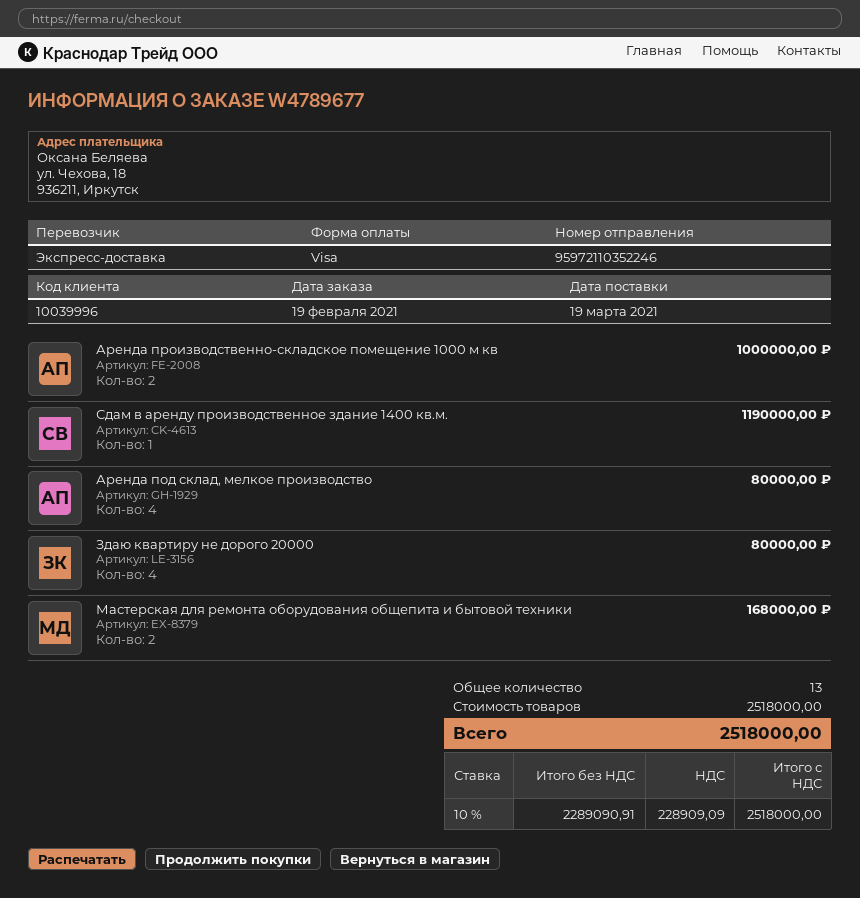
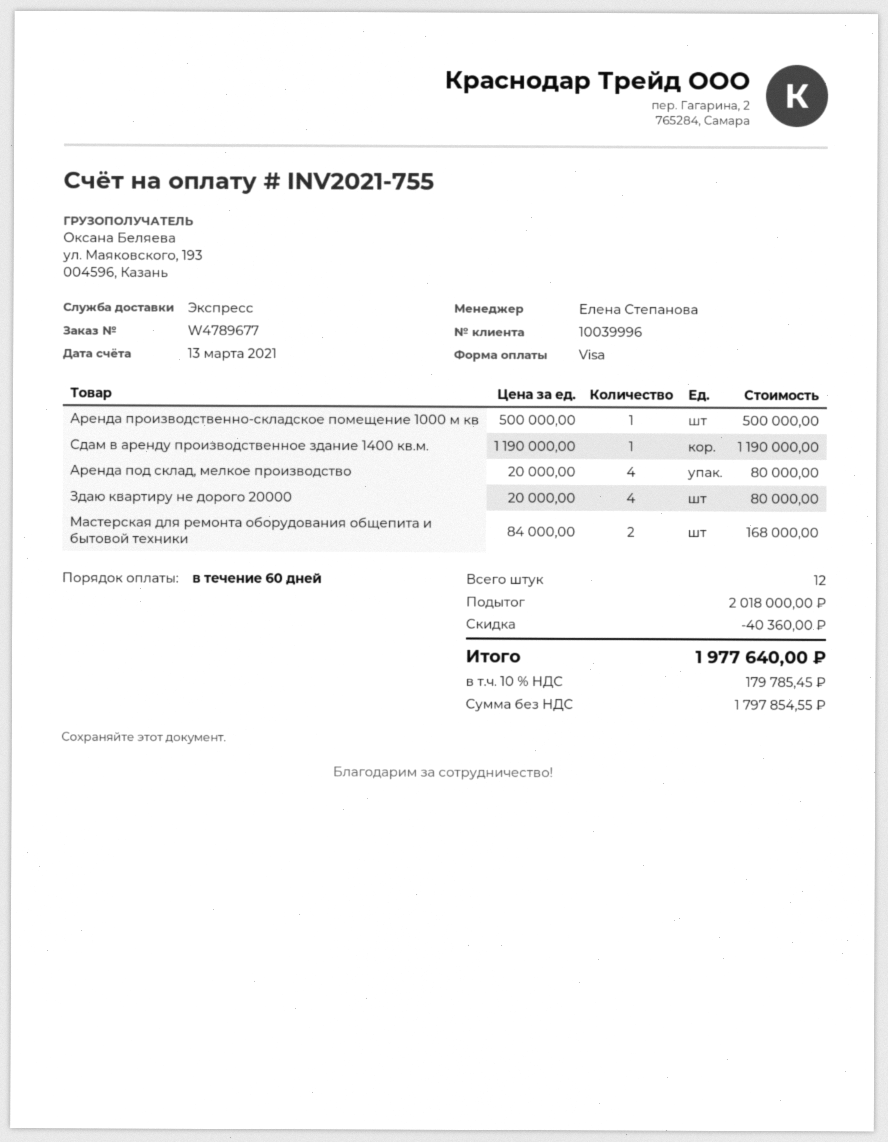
Аренда производственно-складское помещение 1000 м кв: 2 for 1000000.00 -> 1 for 500000.00
total quantity: 13 -> 12
subtotal: 2518000.00 -> 2018000.00
discount: none -> 40360.00
net: 2289090.91 -> 1797854.55
tax: 10% = 228909.09 -> 10% = 179785.45
total: 2518000.00 -> 1977640.00

